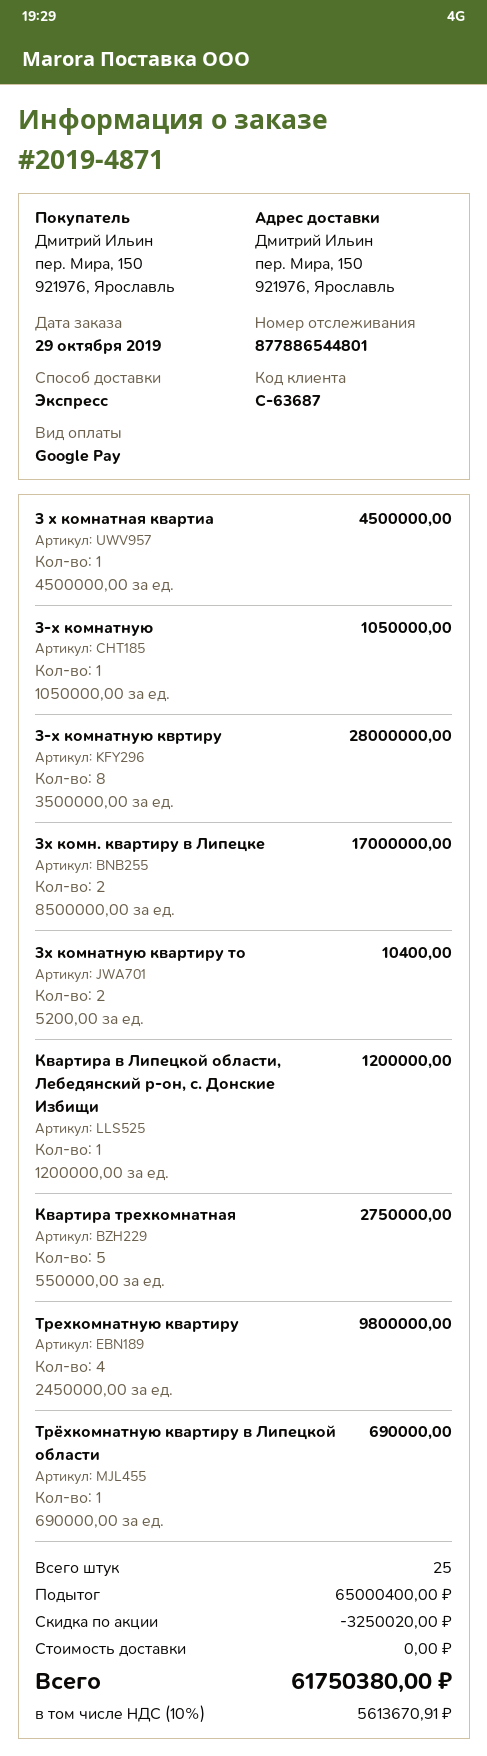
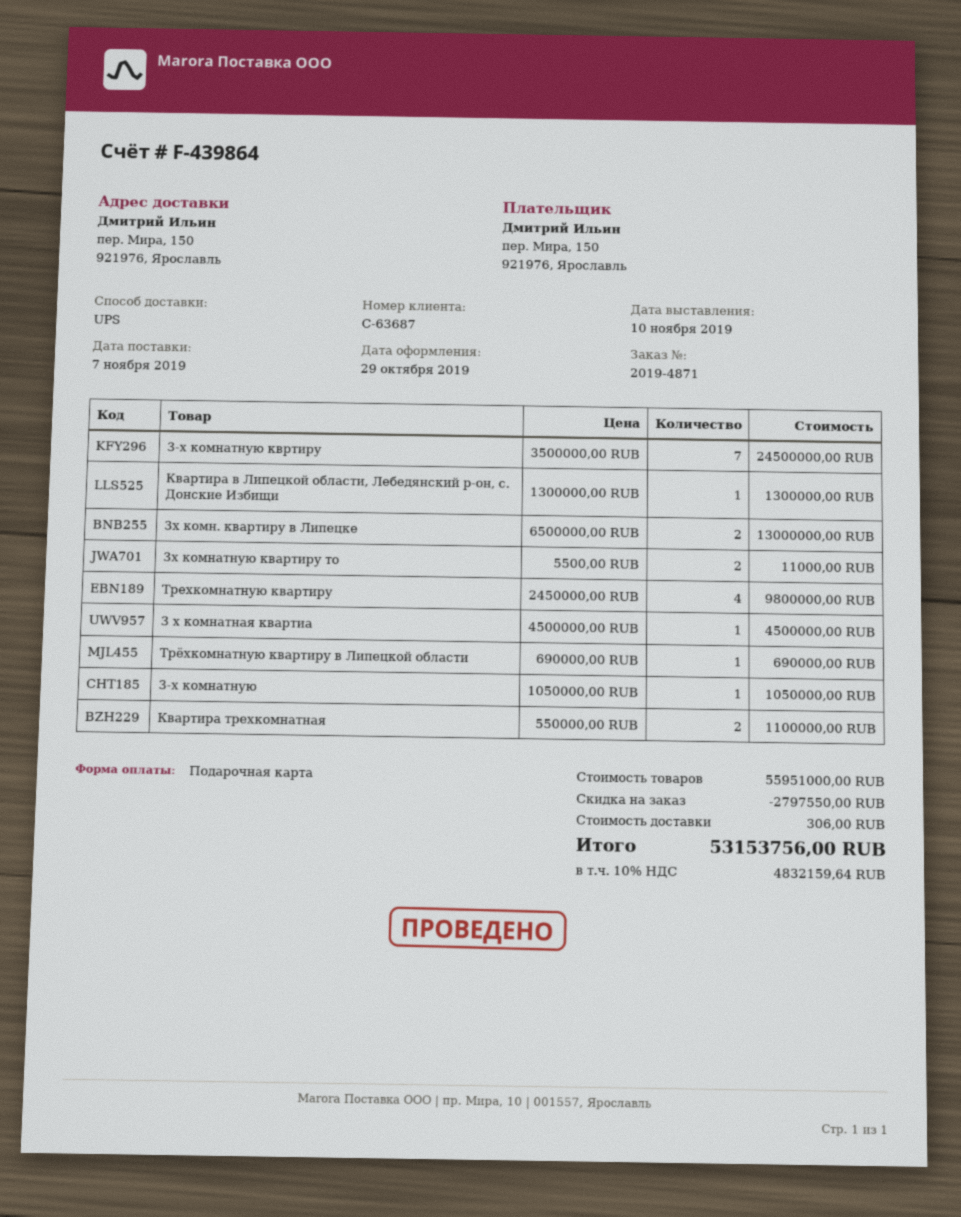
payment method: Google Pay -> gift card
shipping method: express -> UPS
3-х комнатную квртиру: 8 x 3500000.00 = 28000000.00 -> 7 x 3500000.00 = 24500000.00
3х комн. квартиру в Липецке: 2 x 8500000.00 = 17000000.00 -> 2 x 6500000.00 = 13000000.00
3х комнатную квартиру то: 2 x 5200.00 = 10400.00 -> 2 x 5500.00 = 11000.00
Квартира в Липецкой области, Лебедянский р-он, с. Донские Избищи: 1 x 1200000.00 = 1200000.00 -> 1 x 1300000.00 = 1300000.00
Квартира трехкомнатная: 5 x 550000.00 = 2750000.00 -> 2 x 550000.00 = 1100000.00
subtotal: 65000400.00 -> 55951000.00
discount: 3250020.00 -> 2797550.00
shipping: 0.00 -> 306.00
tax: 10% = 5613670.91 -> 10% = 4832159.64
total: 61750380.00 -> 53153756.00

